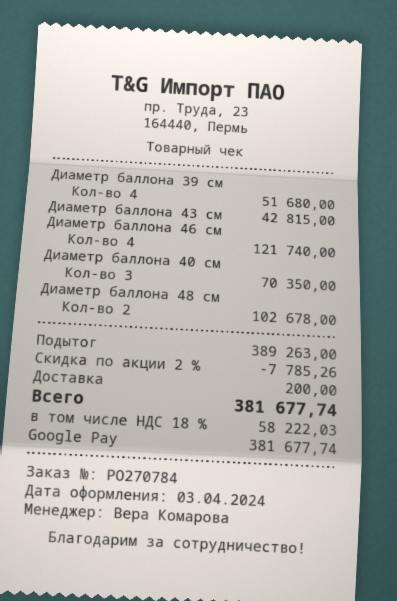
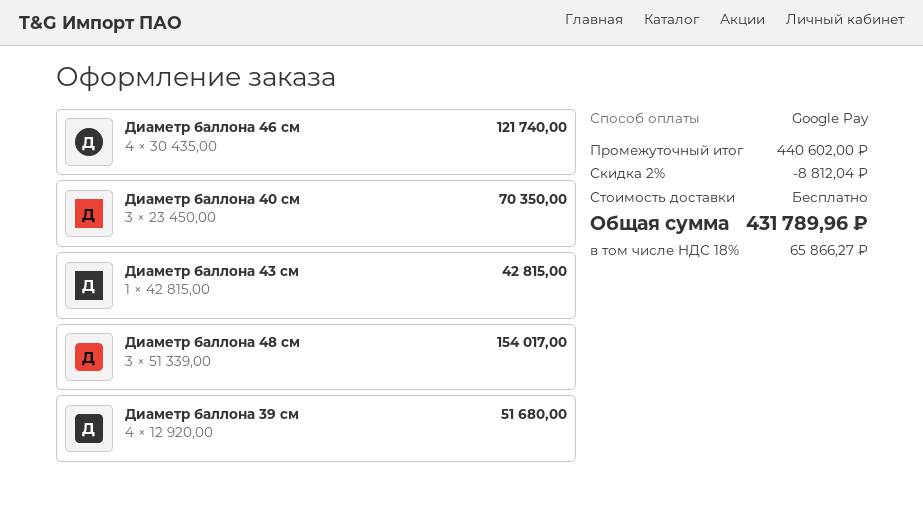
Диаметр баллона 48 см: 2 for 102678.00 -> 3 for 154017.00
subtotal: 389263.00 -> 440602.00
discount: 2% = 7785.26 -> 2% = 8812.04
shipping: 200.00 -> 0.00
tax: 18% = 58222.03 -> 18% = 65866.27
total: 381677.74 -> 431789.96

